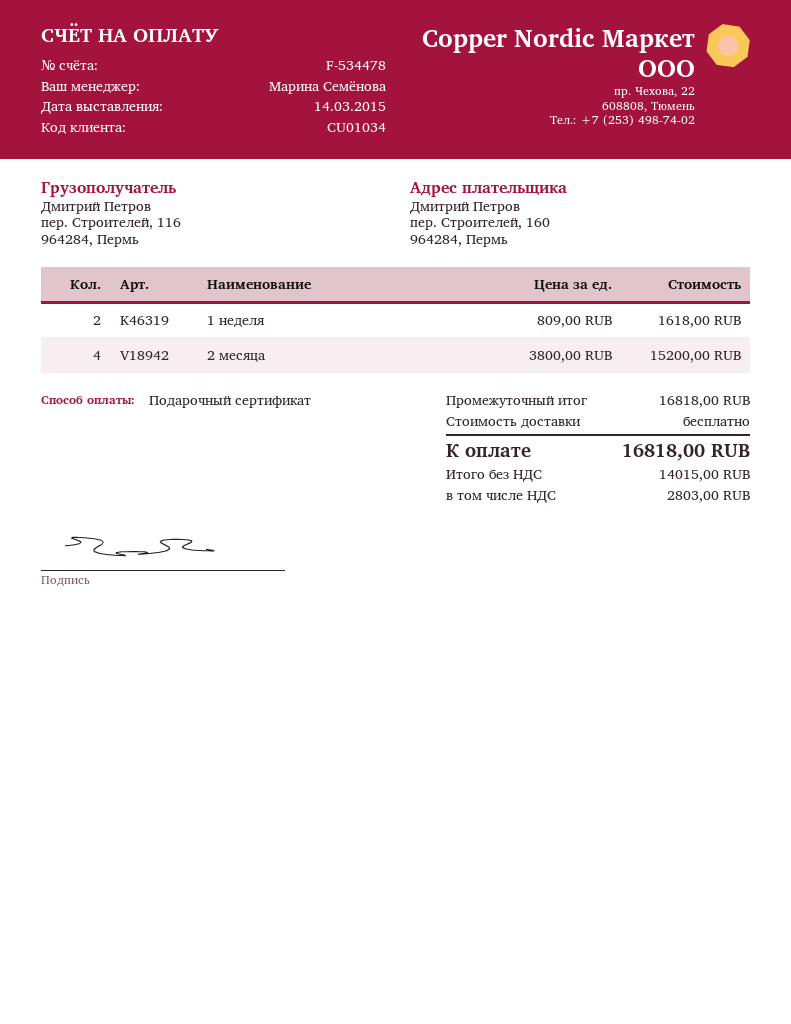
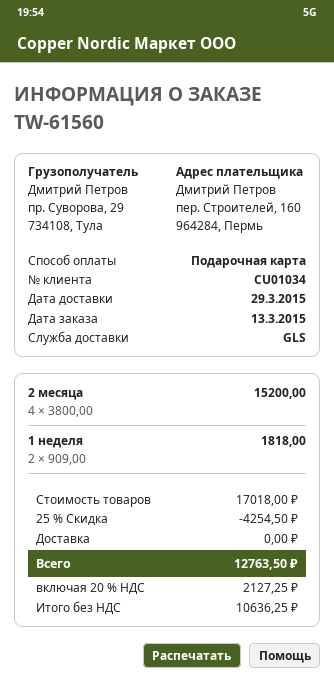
ship to: пер. Строителей, 116, 964284, Пермь -> пр. Суворова, 29, 734108, Тула
1 неделя: 2 x 809.00 = 1618.00 -> 2 x 909.00 = 1818.00
subtotal: 16818.00 -> 17018.00
discount: none -> 25% = 4254.50
net: 14015.00 -> 10636.25
tax: 2803.00 -> 2127.25
total: 16818.00 -> 12763.50

